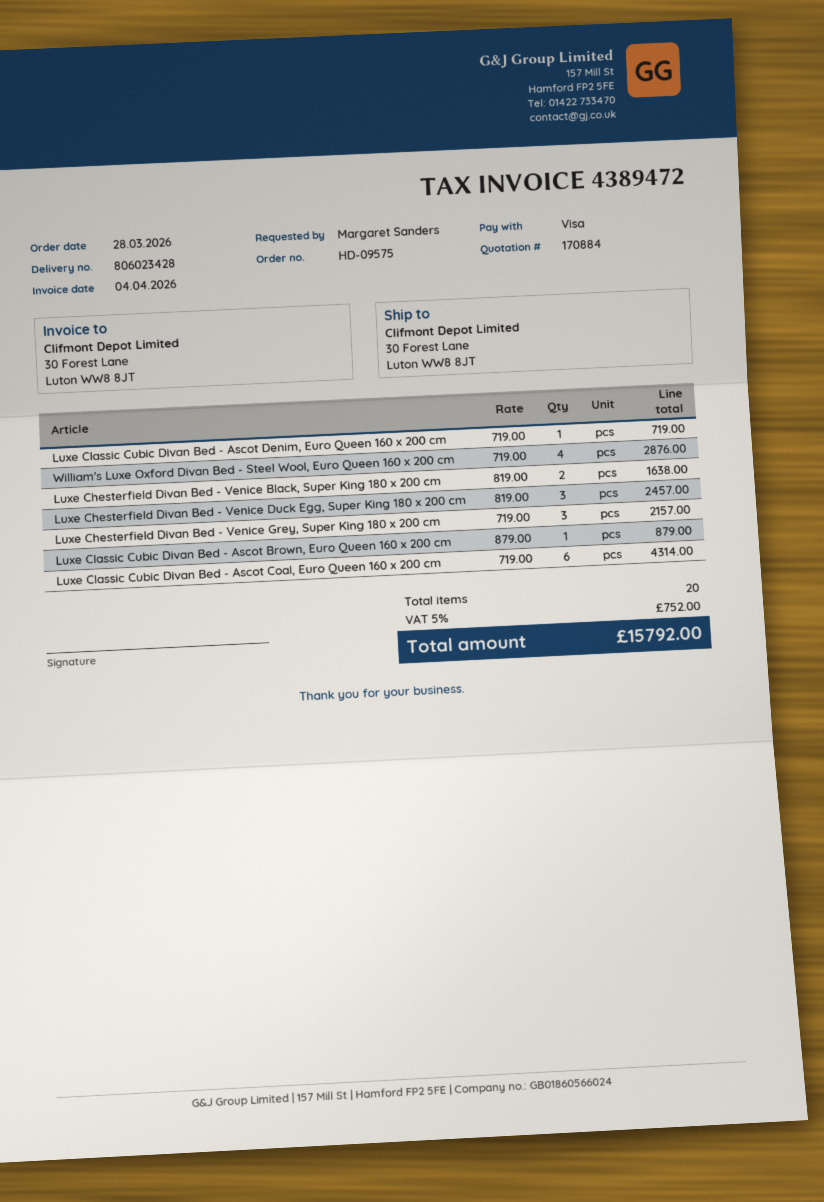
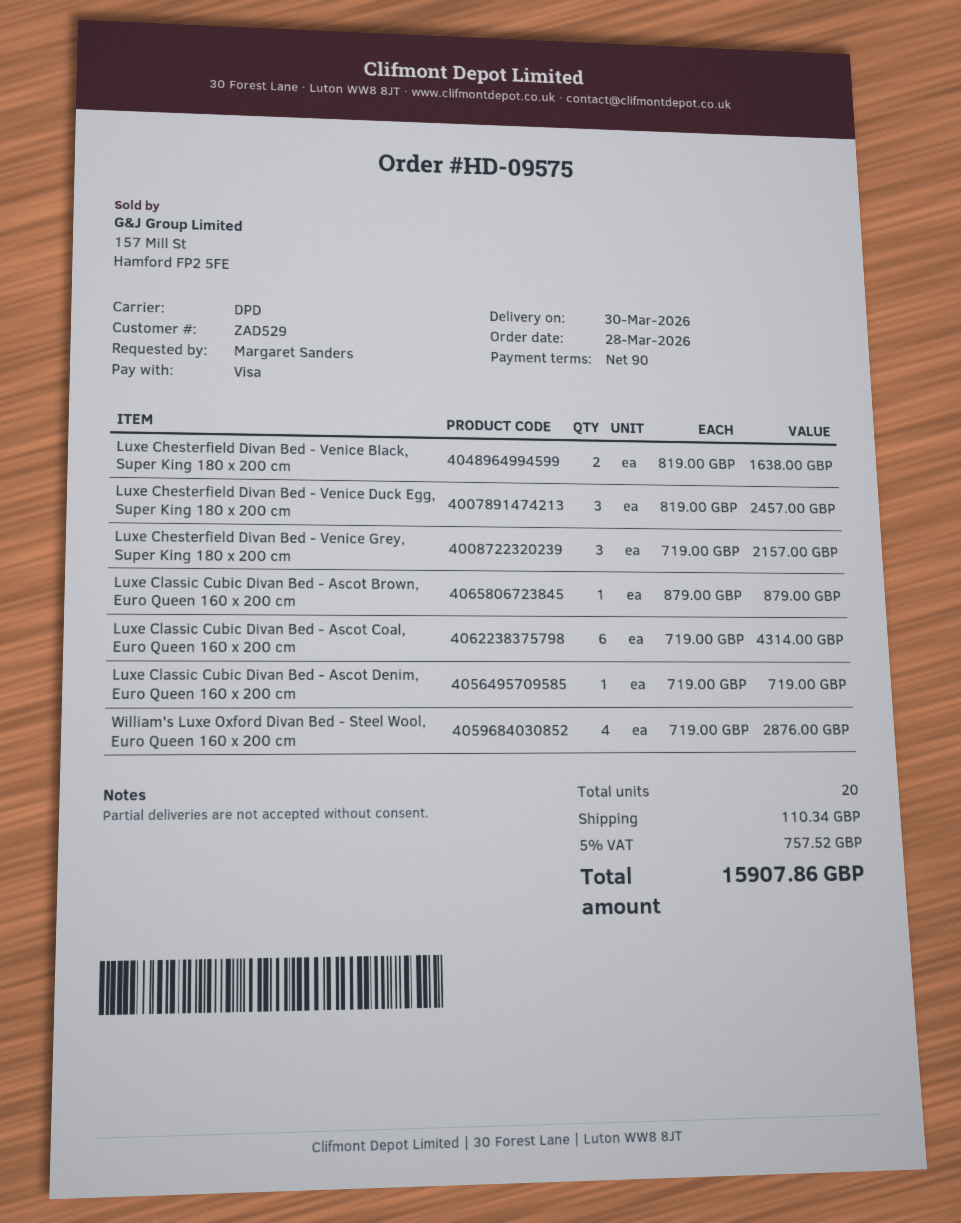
shipping: none -> 110.34
tax: 5% = 752.00 -> 5% = 757.52
total: 15792.00 -> 15907.86

